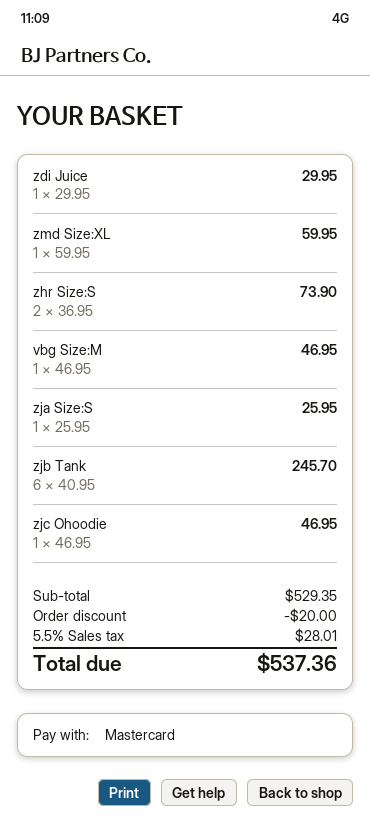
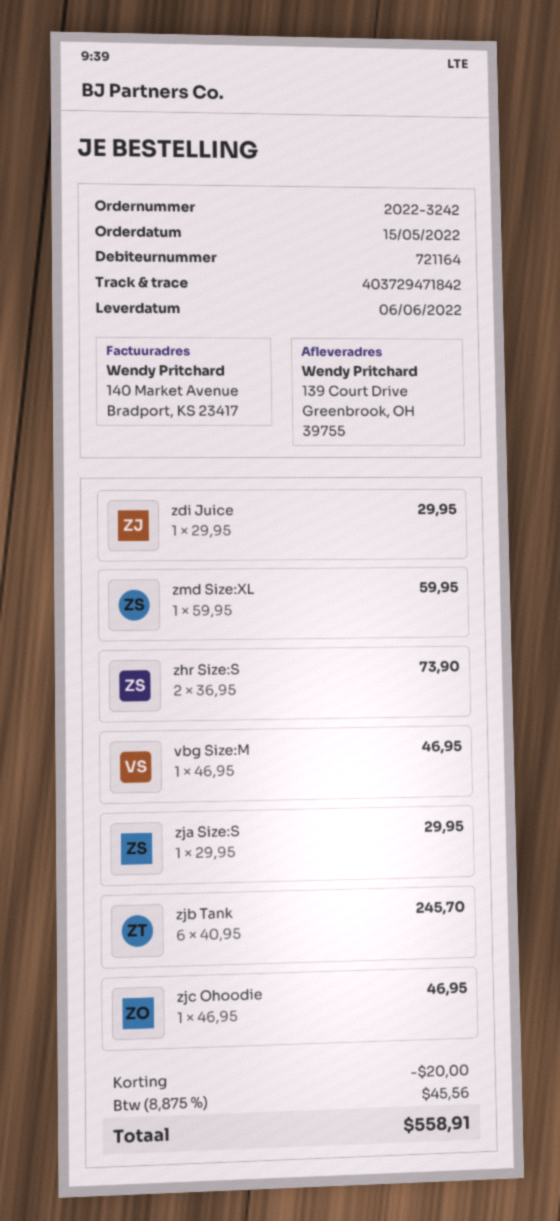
zja Size:S: 1 x 25.95 = 25.95 -> 1 x 29.95 = 29.95
tax: 5.5% = 28.01 -> 8.875% = 45.56
total: 537.36 -> 558.91

